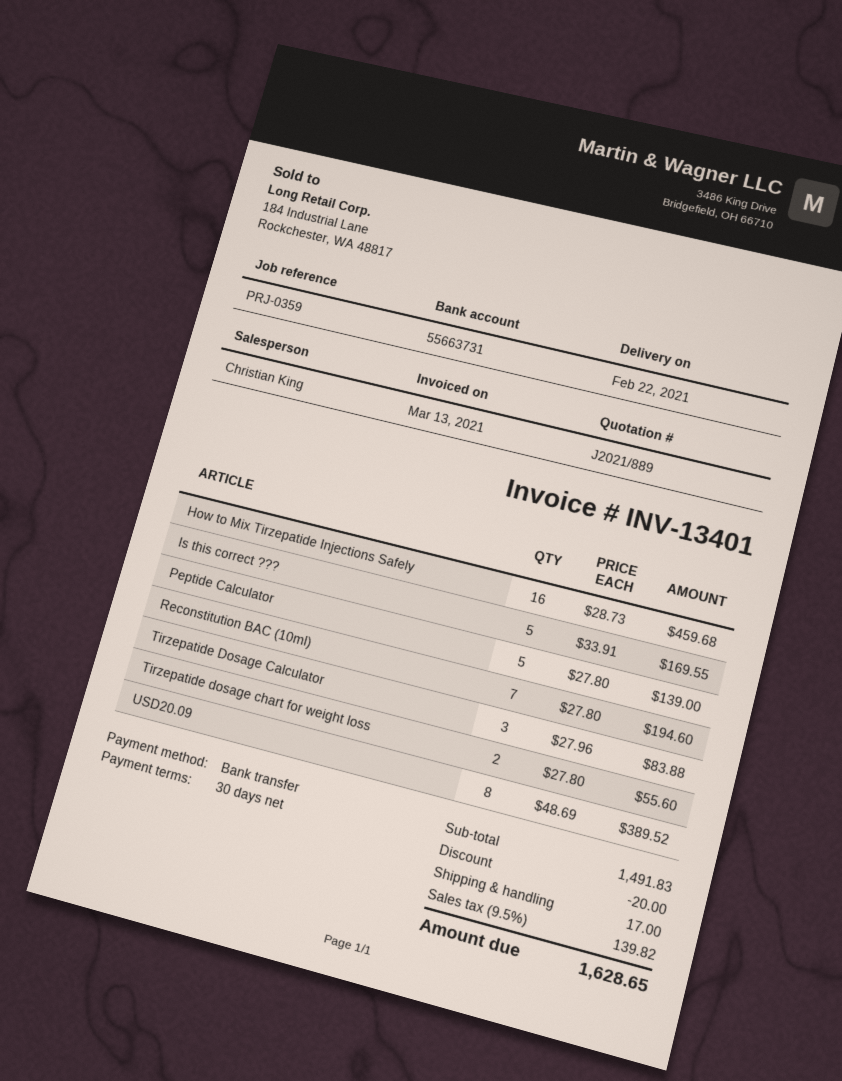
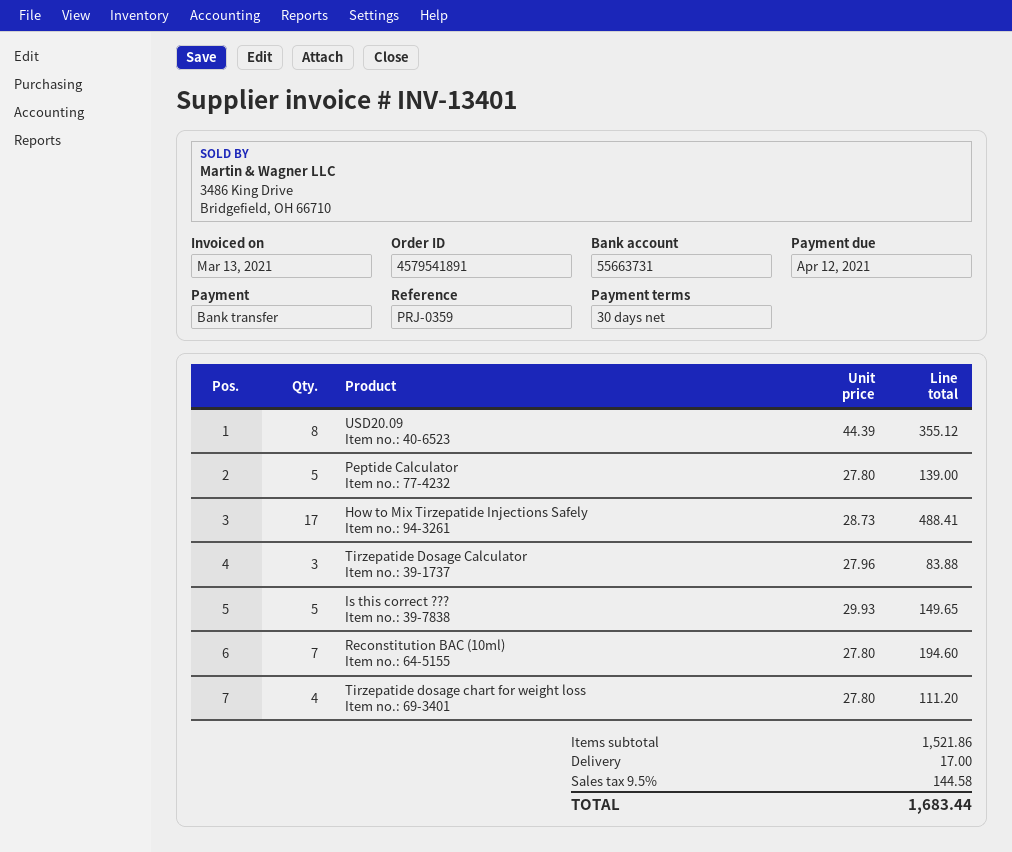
How to Mix Tirzepatide Injections Safely: 16 x 28.73 = 459.68 -> 17 x 28.73 = 488.41
Is this correct ???: 5 x 33.91 = 169.55 -> 5 x 29.93 = 149.65
Tirzepatide dosage chart for weight loss: 2 x 27.80 = 55.60 -> 4 x 27.80 = 111.20
USD20.09: 8 x 48.69 = 389.52 -> 8 x 44.39 = 355.12
subtotal: 1491.83 -> 1521.86
discount: 20.00 -> none
tax: 9.5% = 139.82 -> 9.5% = 144.58
total: 1628.65 -> 1683.44

